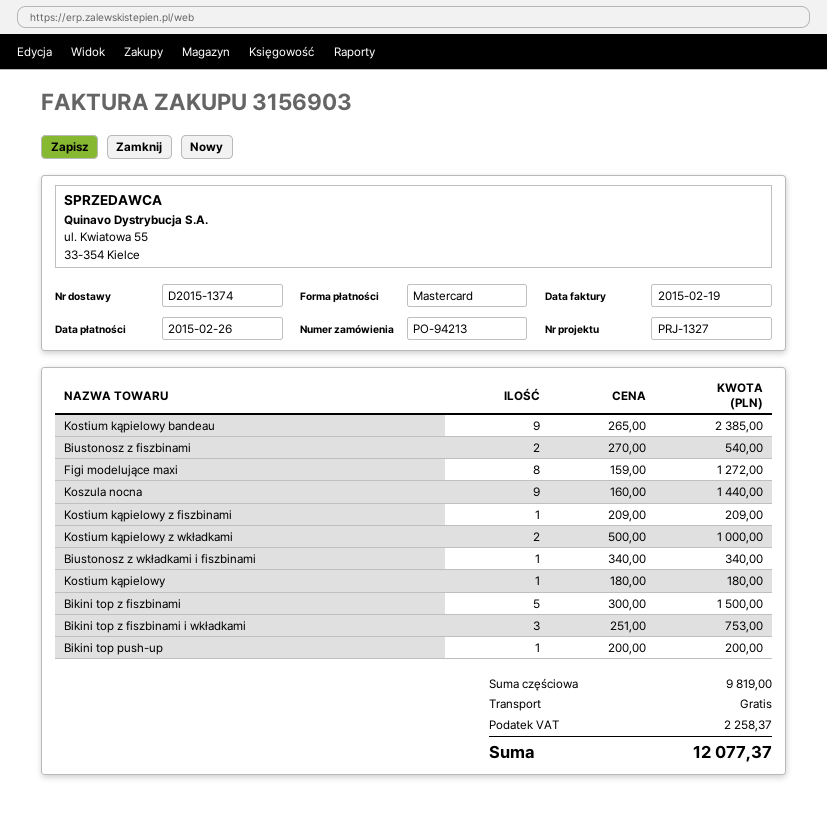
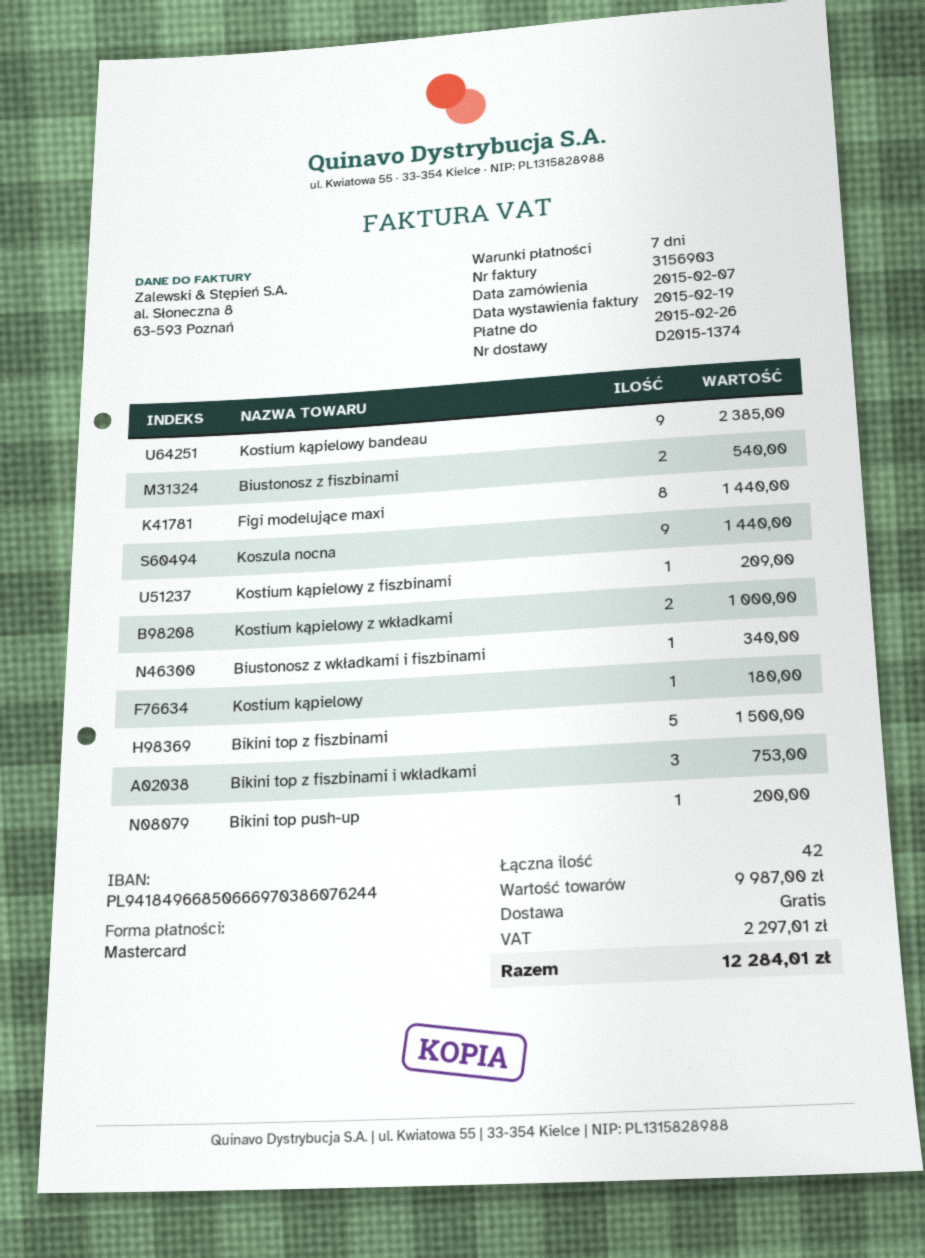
Figi modelujące maxi: 8 for 1272.00 -> 8 for 1440.00
subtotal: 9819.00 -> 9987.00
tax: 2258.37 -> 2297.01
total: 12077.37 -> 12284.01

